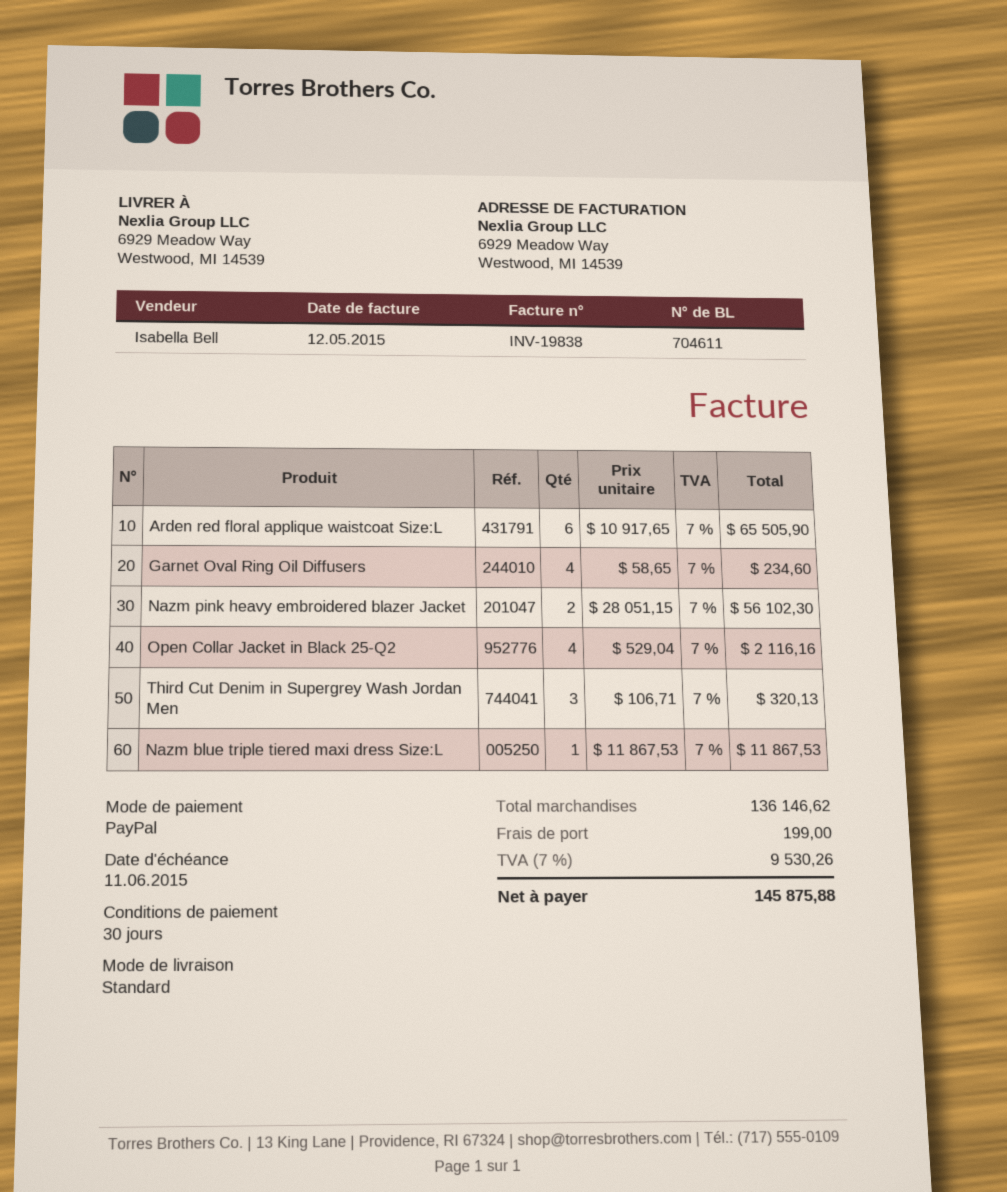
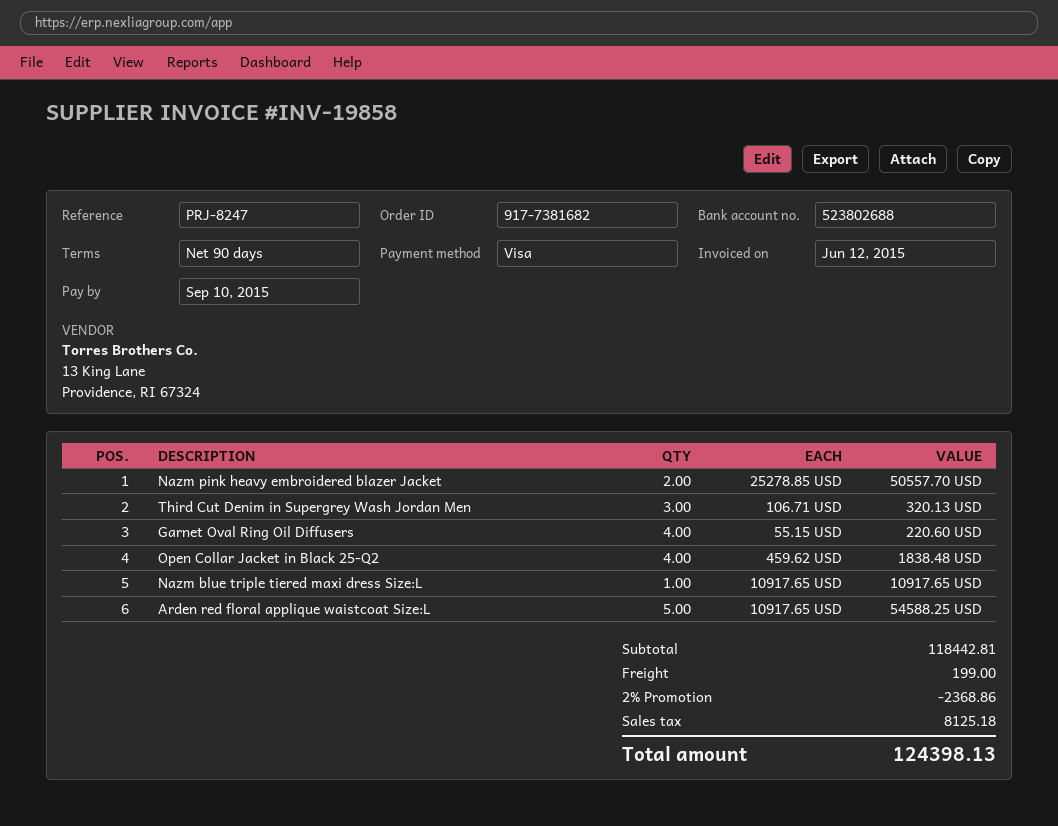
invoice number: INV-19838 -> INV-19858
invoice date: 2015-05-12 -> 2015-06-12
payment terms: 30 days -> 90 days
due date: 2015-06-11 -> 2015-09-10
payment method: PayPal -> Visa
Arden red floral applique waistcoat Size:L: 6 x 10917.65 = 65505.90 -> 5 x 10917.65 = 54588.25
Garnet Oval Ring Oil Diffusers: 4 x 58.65 = 234.60 -> 4 x 55.15 = 220.60
Nazm pink heavy embroidered blazer Jacket: 2 x 28051.15 = 56102.30 -> 2 x 25278.85 = 50557.70
Open Collar Jacket in Black 25-Q2: 4 x 529.04 = 2116.16 -> 4 x 459.62 = 1838.48
Nazm blue triple tiered maxi dress Size:L: 1 x 11867.53 = 11867.53 -> 1 x 10917.65 = 10917.65
subtotal: 136146.62 -> 118442.81
discount: none -> 2% = 2368.86
tax: 9530.26 -> 8125.18
total: 145875.88 -> 124398.13

